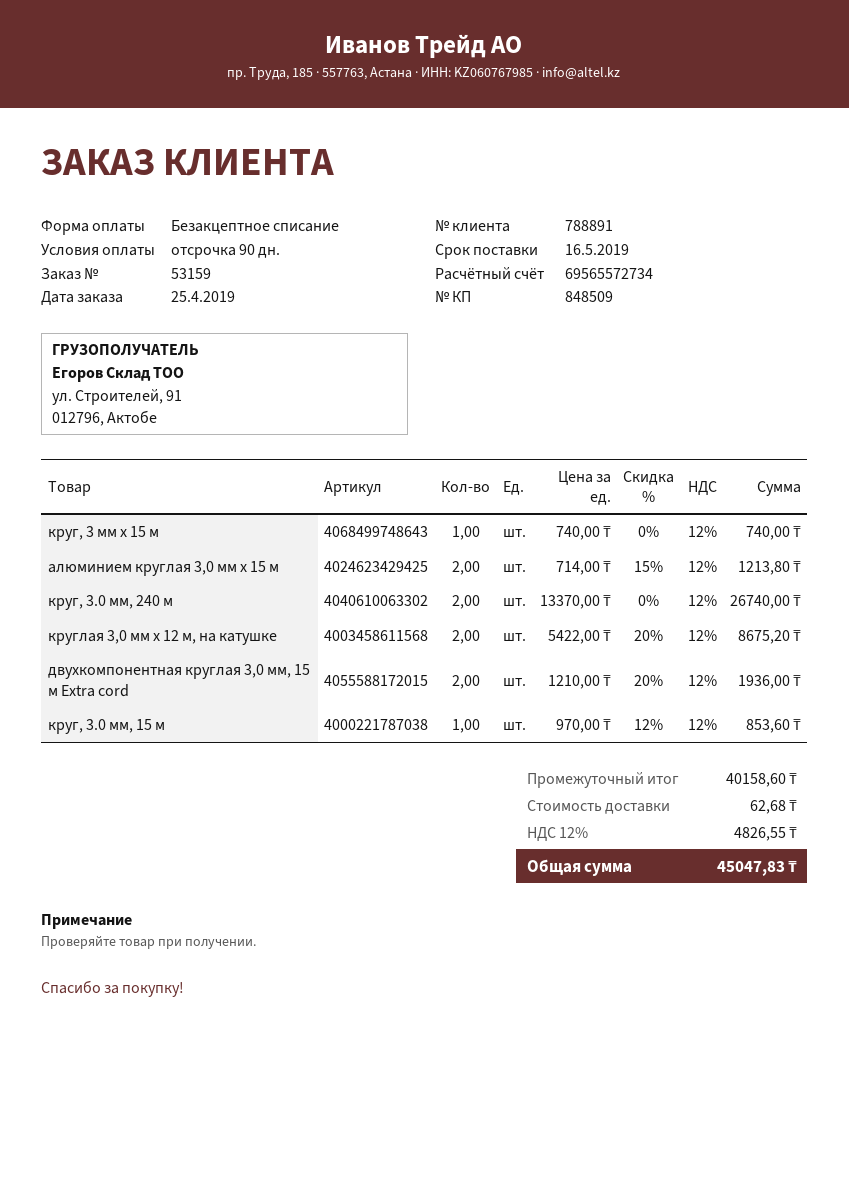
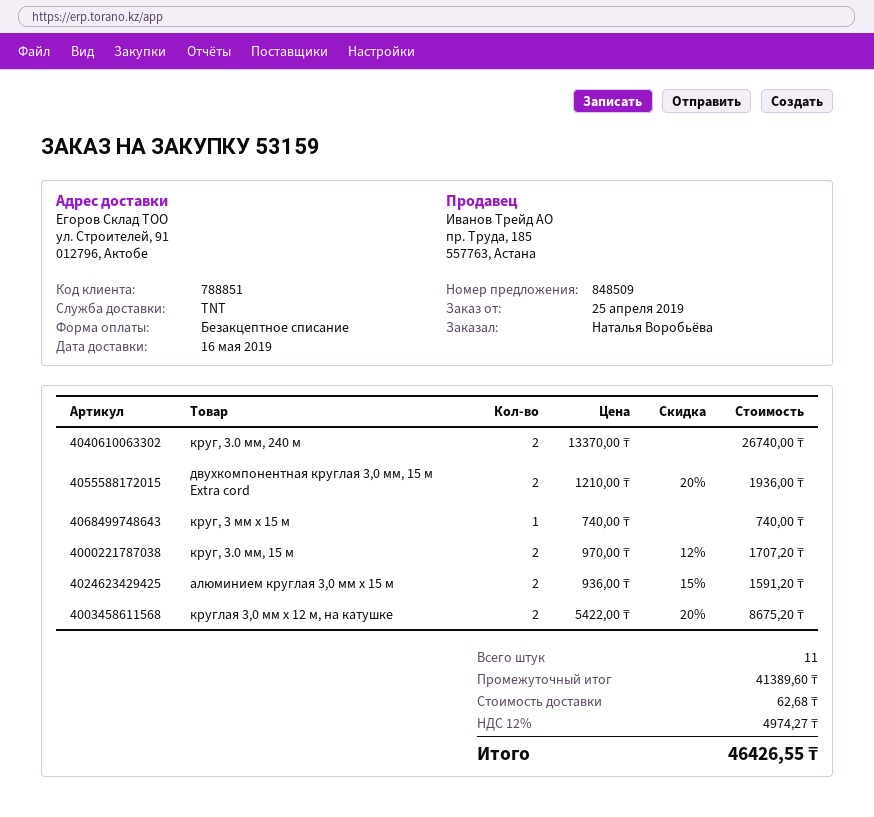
customer number: 788891 -> 788851
алюминием круглая 3,0 мм х 15 м: 2 x 714.00 - 15% = 1213.80 -> 2 x 936.00 - 15% = 1591.20
круг, 3.0 мм, 15 м: 1 x 970.00 - 12% = 853.60 -> 2 x 970.00 - 12% = 1707.20
subtotal: 40158.60 -> 41389.60
tax: 12% = 4826.55 -> 12% = 4974.27
total: 45047.83 -> 46426.55

